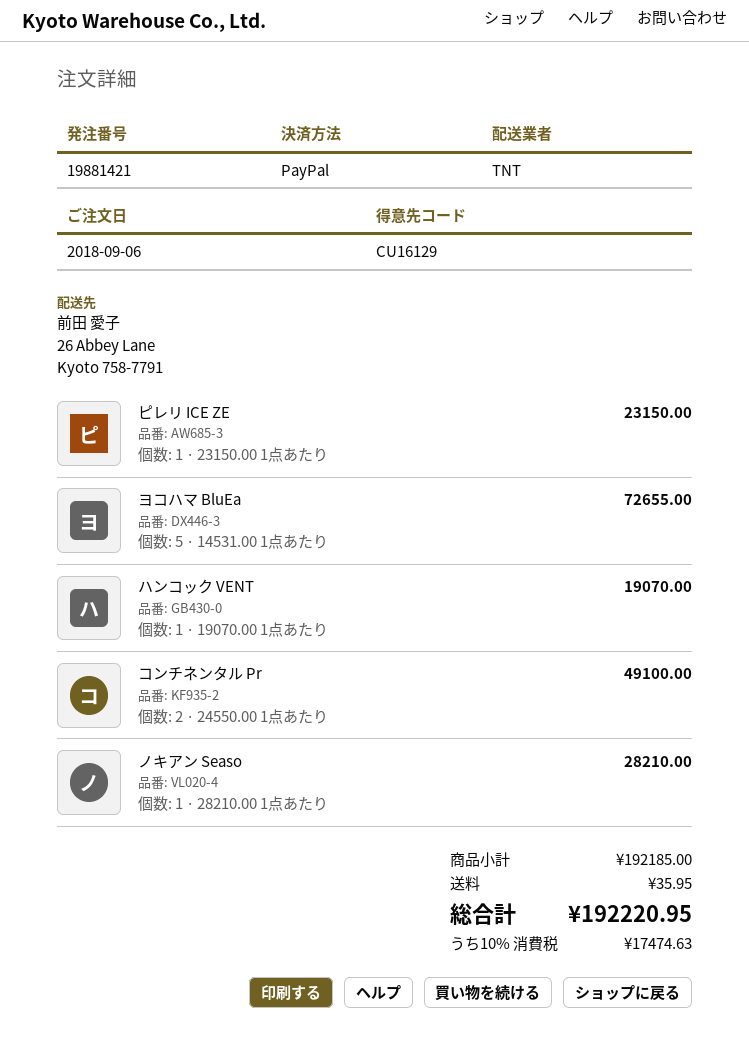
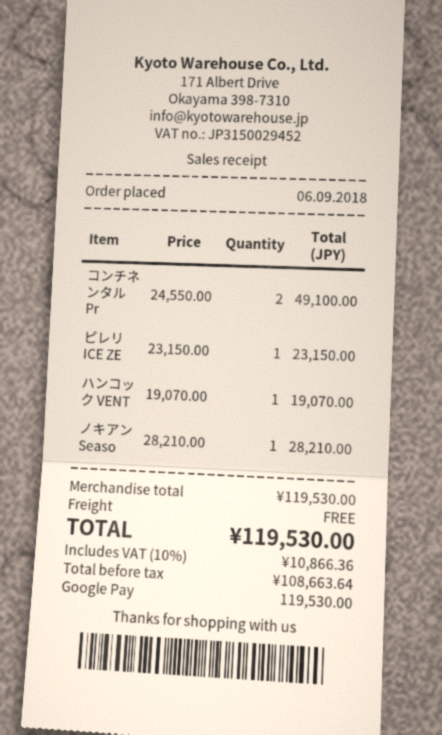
payment method: PayPal -> Google Pay
ヨコハマ BluEa: 5 x 14531.00 = 72655.00 -> none
subtotal: 192185.00 -> 119530.00
shipping: 35.95 -> 0.00
tax: 10% = 17474.63 -> 10% = 10866.36
total: 192220.95 -> 119530.00

